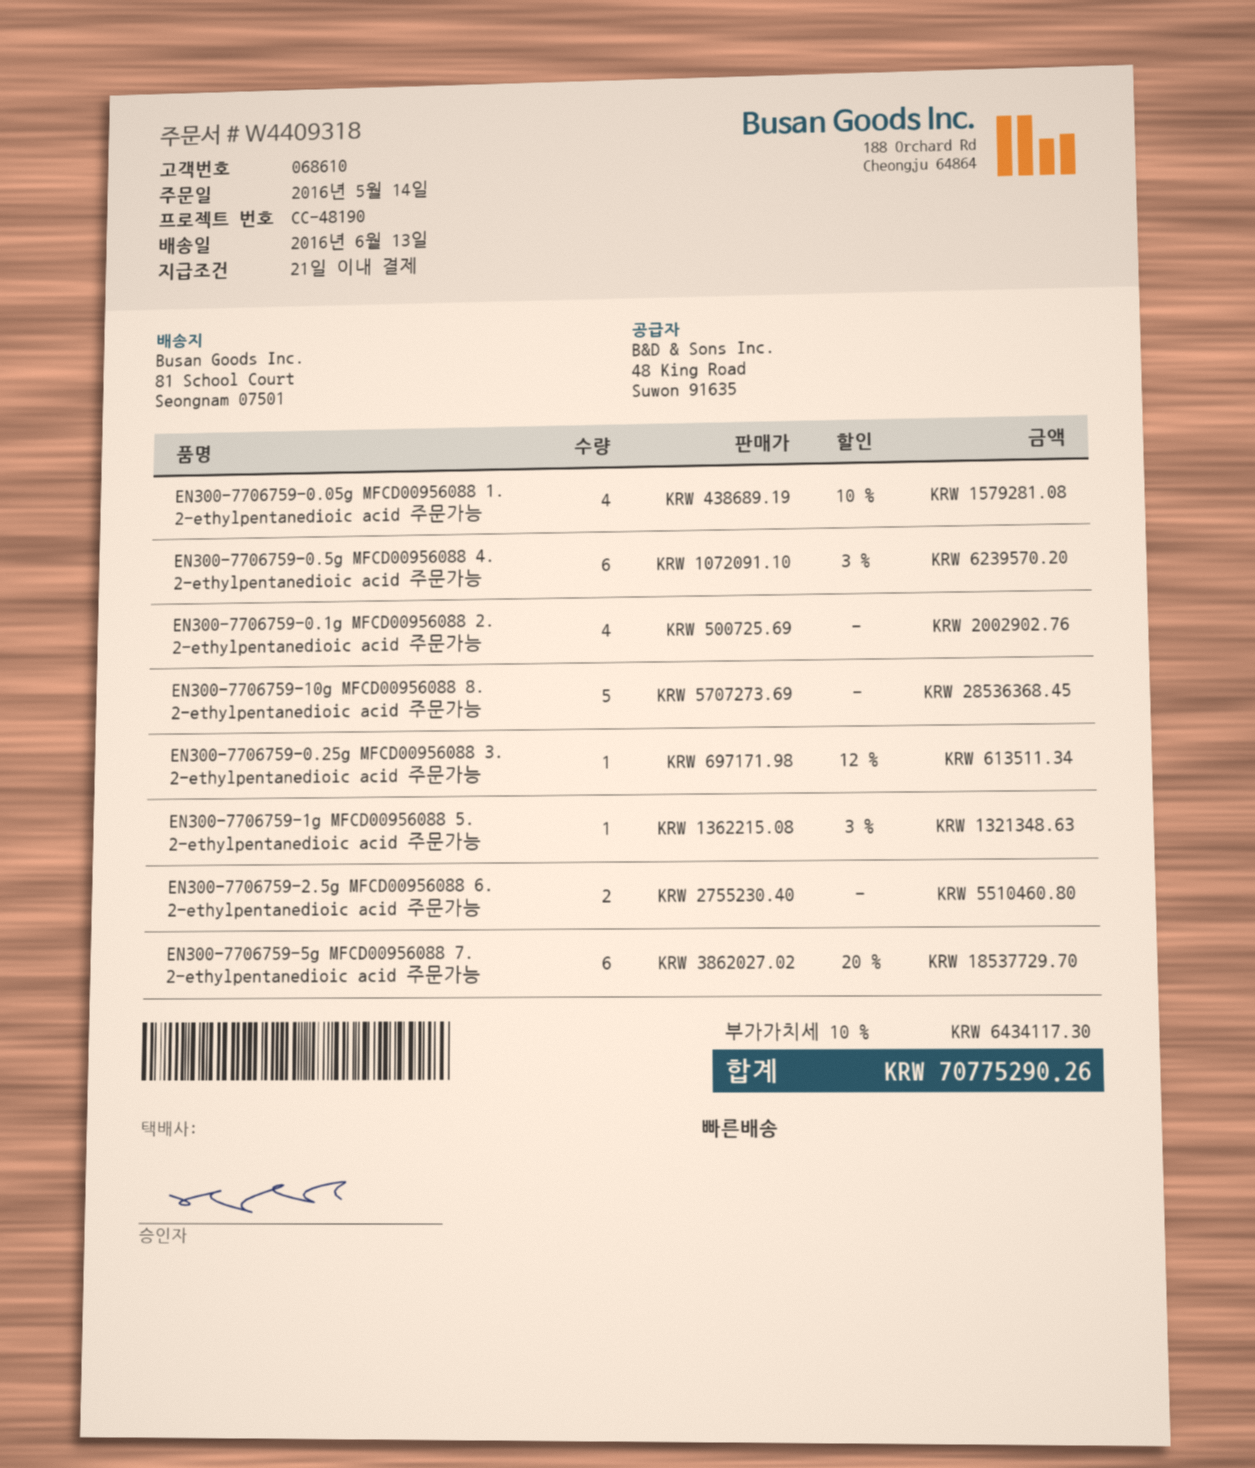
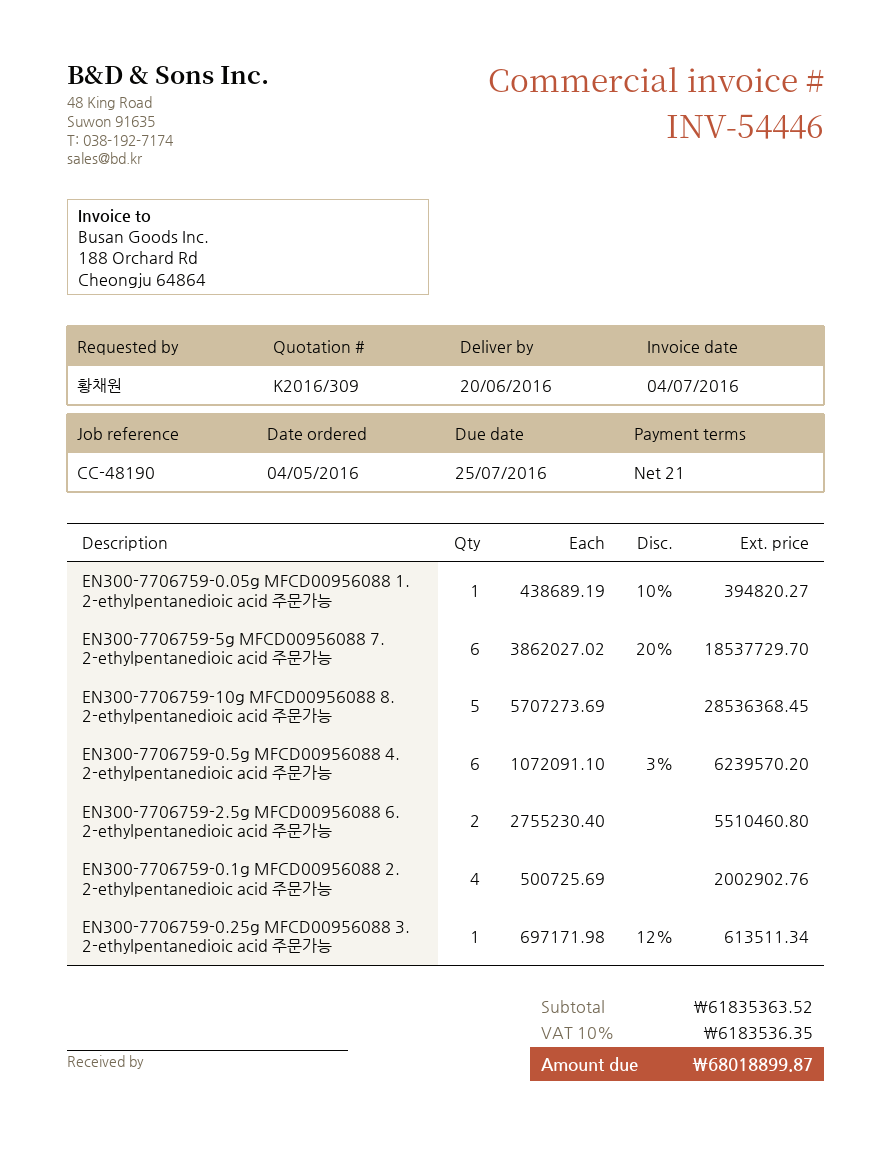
order date: 2016-05-14 -> 2016-05-04
delivery date: 2016-06-13 -> 2016-06-20
EN300-7706759-0.05g MFCD00956088 1. 2-ethylpentanedioic acid 주문가능: 4 x 438689.19 - 10% = 1579281.08 -> 1 x 438689.19 - 10% = 394820.27
EN300-7706759-1g MFCD00956088 5. 2-ethylpentanedioic acid 주문가능: 1 x 1362215.08 - 3% = 1321348.63 -> none
tax: 10% = 6434117.30 -> 10% = 6183536.35
total: 70775290.26 -> 68018899.87

